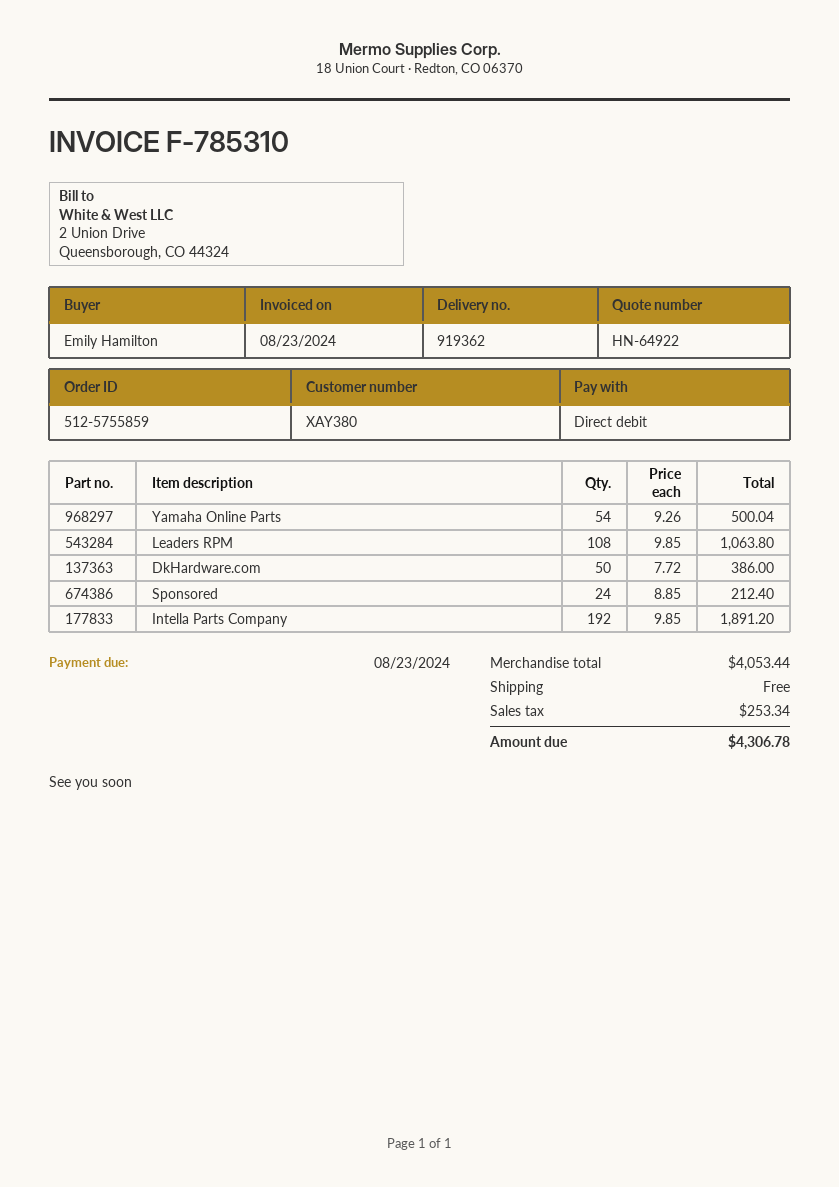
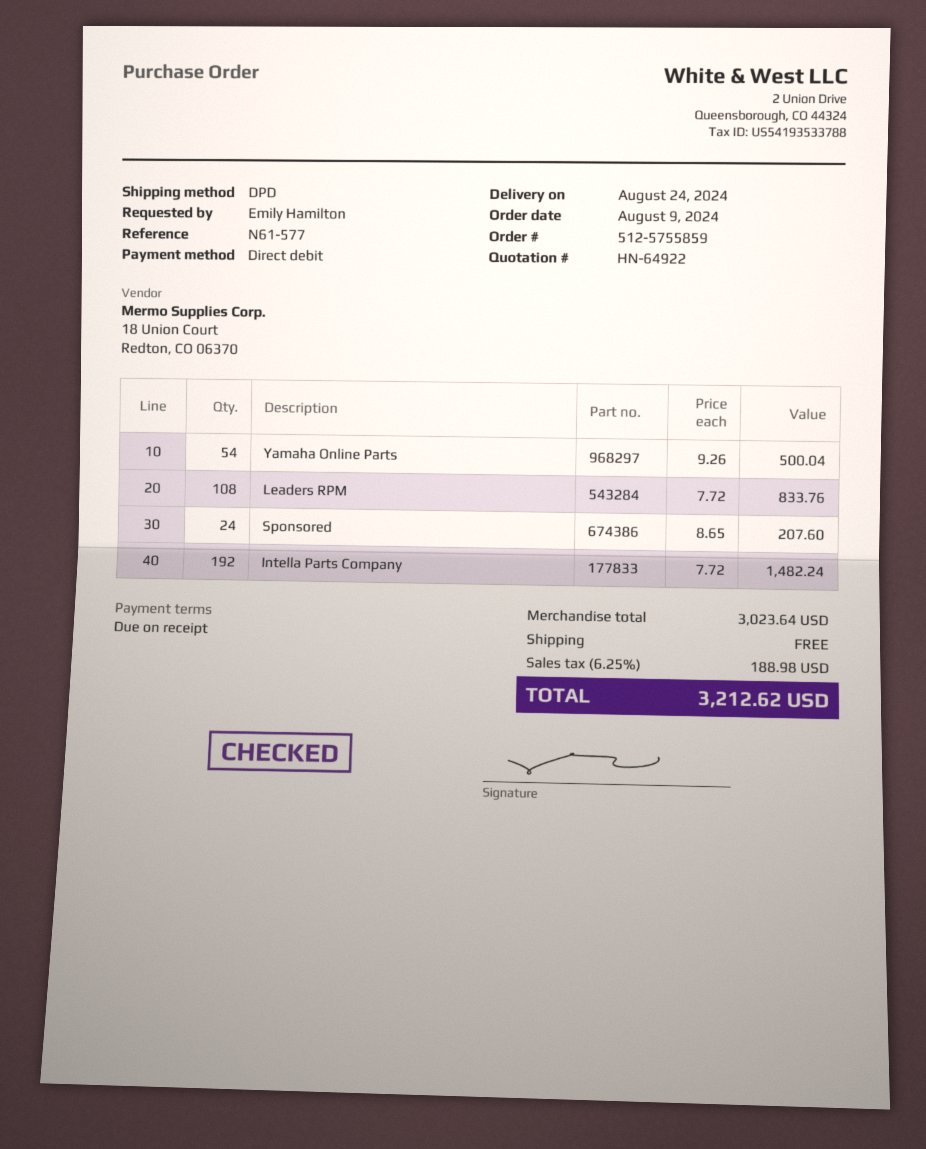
Leaders RPM: 108 x 9.85 = 1063.80 -> 108 x 7.72 = 833.76
DkHardware.com: 50 x 7.72 = 386.00 -> none
Sponsored: 24 x 8.85 = 212.40 -> 24 x 8.65 = 207.60
Intella Parts Company: 192 x 9.85 = 1891.20 -> 192 x 7.72 = 1482.24
subtotal: 4053.44 -> 3023.64
tax: 253.34 -> 188.98
total: 4306.78 -> 3212.62

